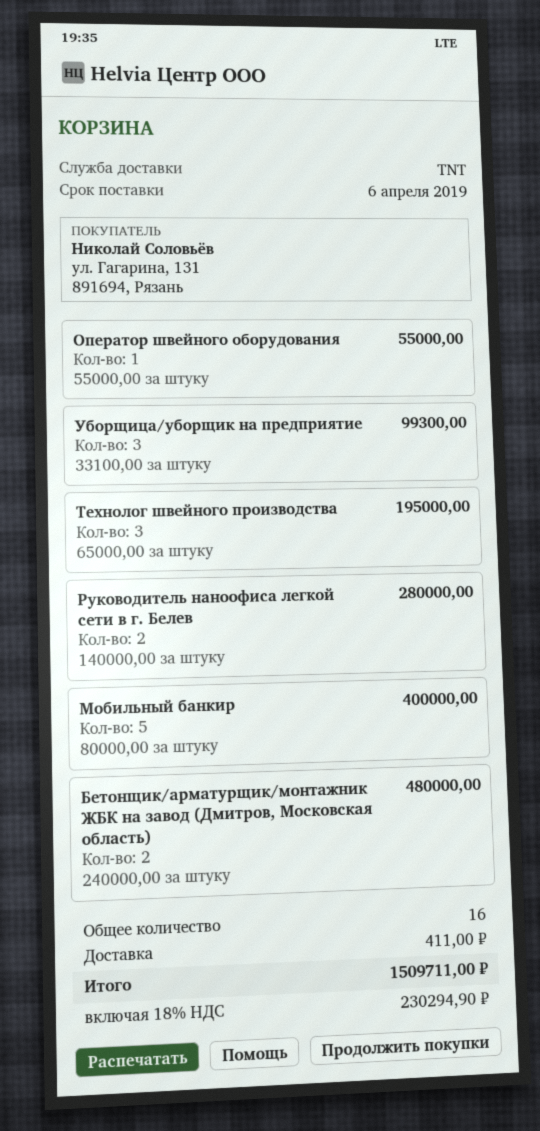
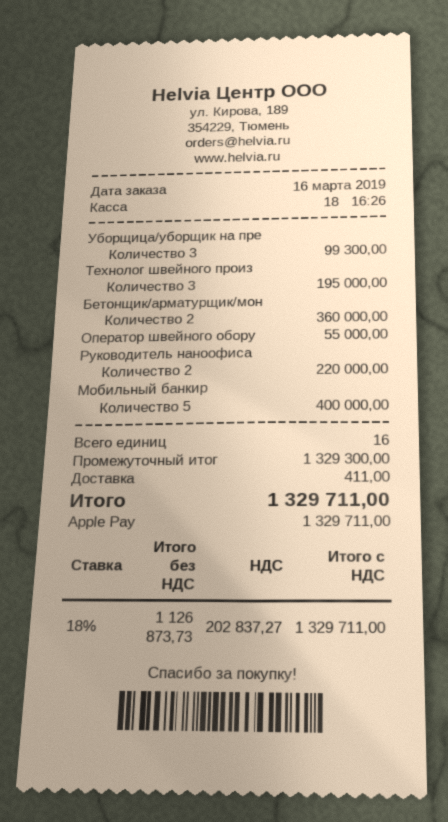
Руководитель наноофиса легкой сети в г. Белев: 2 for 280000.00 -> 2 for 220000.00
Бетонщик/арматурщик/монтажник ЖБК на завод (Дмитров, Московская область): 2 for 480000.00 -> 2 for 360000.00
tax: 18% = 230294.90 -> 18% = 202837.27
total: 1509711.00 -> 1329711.00

